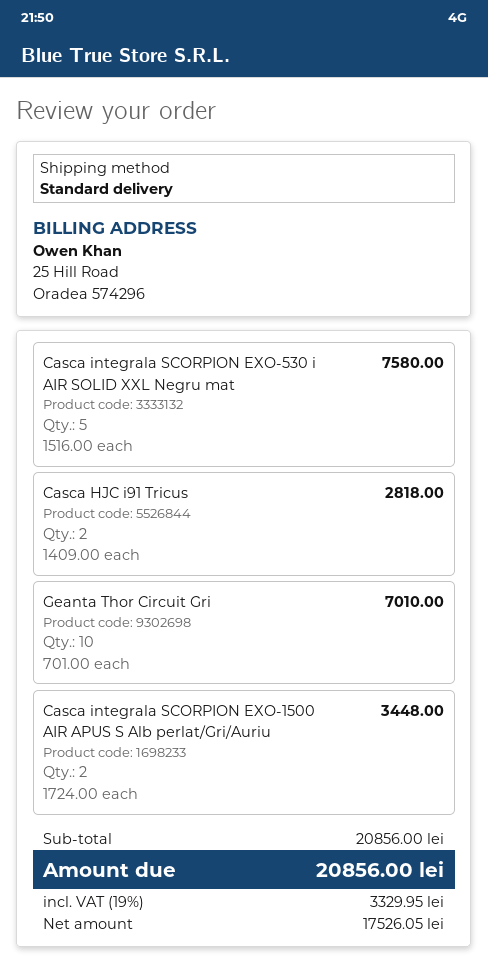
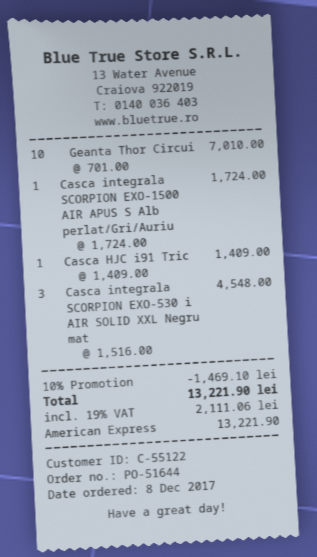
Casca integrala SCORPION EXO-530 i AIR SOLID XXL Negru mat: 5 x 1516.00 = 7580.00 -> 3 x 1516.00 = 4548.00
Casca HJC i91 Tricus: 2 x 1409.00 = 2818.00 -> 1 x 1409.00 = 1409.00
Casca integrala SCORPION EXO-1500 AIR APUS S Alb perlat/Gri/Auriu: 2 x 1724.00 = 3448.00 -> 1 x 1724.00 = 1724.00
discount: none -> 10% = 1469.10
tax: 19% = 3329.95 -> 19% = 2111.06
total: 20856.00 -> 13221.90

